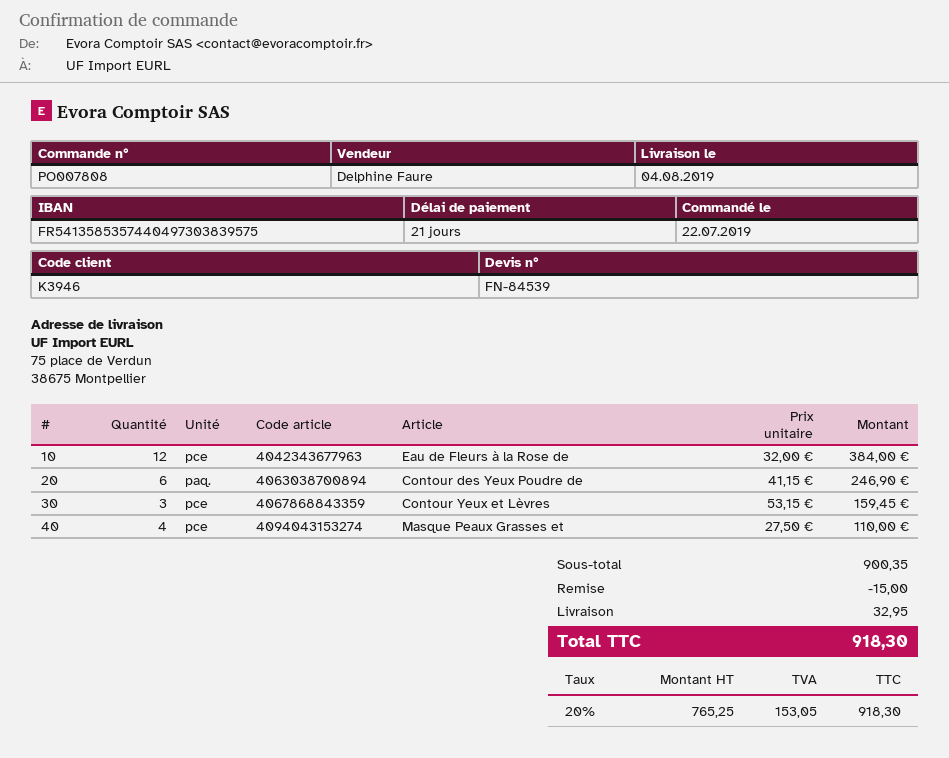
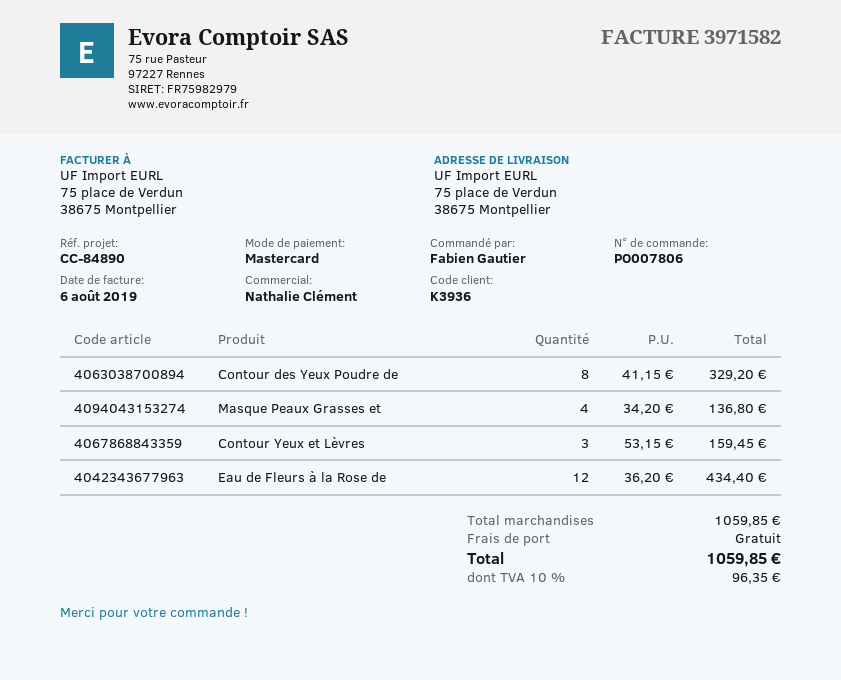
order number: PO007808 -> PO007806
customer number: K3946 -> K3936
sales rep: Delphine Faure -> Nathalie Clément
Eau de Fleurs à la Rose de: 12 x 32.00 = 384.00 -> 12 x 36.20 = 434.40
Contour des Yeux Poudre de: 6 x 41.15 = 246.90 -> 8 x 41.15 = 329.20
Masque Peaux Grasses et: 4 x 27.50 = 110.00 -> 4 x 34.20 = 136.80
subtotal: 900.35 -> 1059.85
discount: 15.00 -> none
shipping: 32.95 -> 0.00
tax: 20% = 153.05 -> 10% = 96.35
total: 918.30 -> 1059.85

